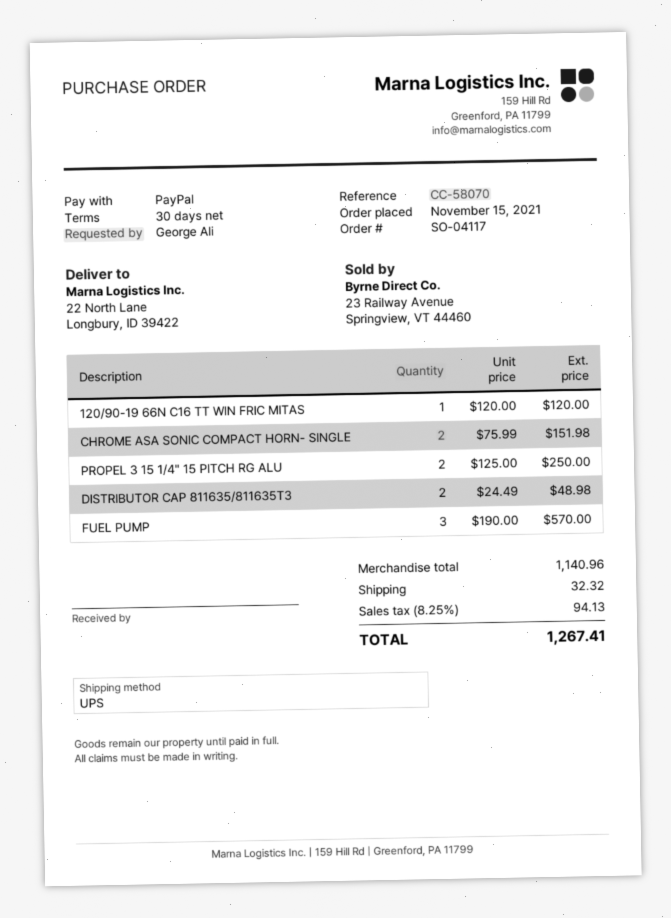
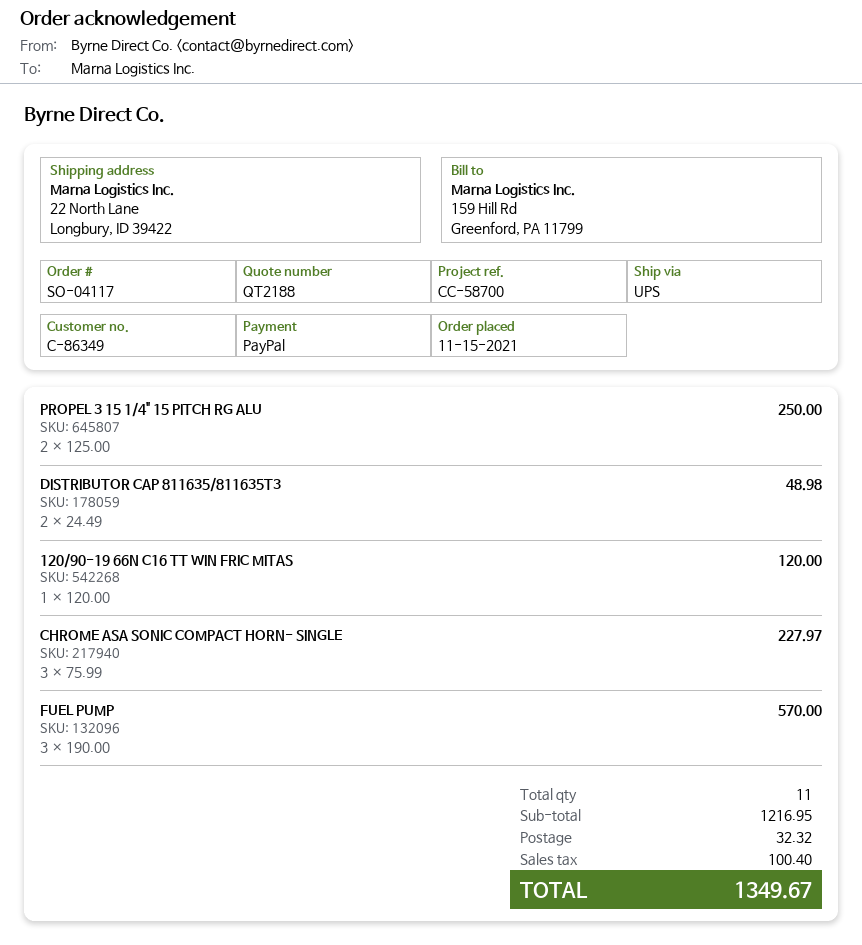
reference: CC-58070 -> CC-58700
CHROME ASA SONIC COMPACT HORN- SINGLE: 2 x 75.99 = 151.98 -> 3 x 75.99 = 227.97
subtotal: 1140.96 -> 1216.95
tax: 94.13 -> 100.40
total: 1267.41 -> 1349.67

